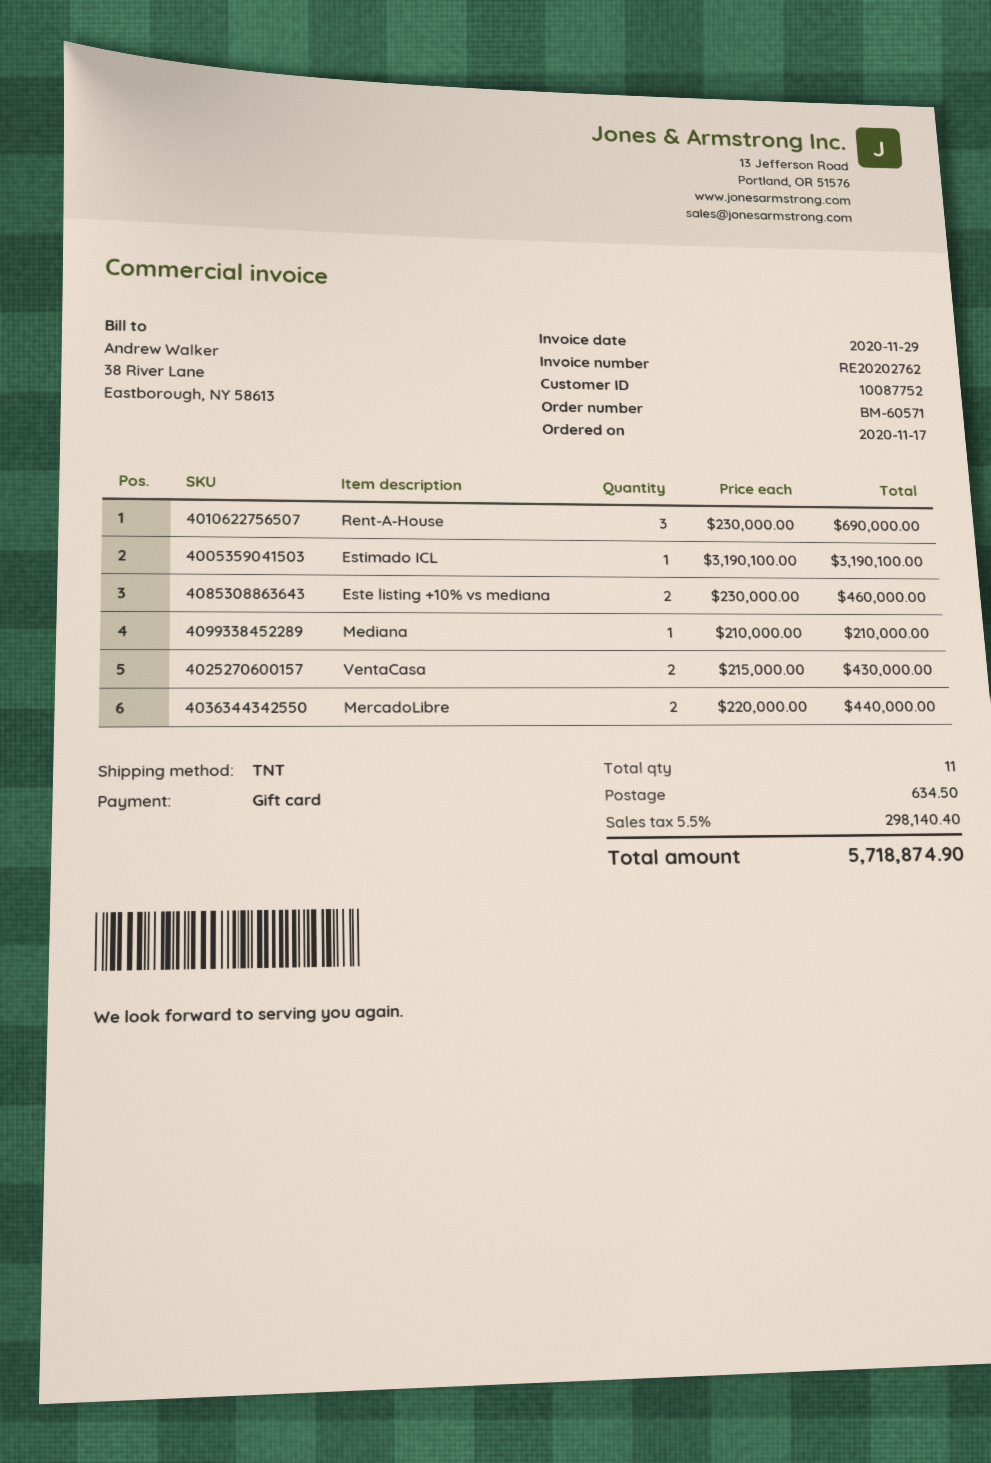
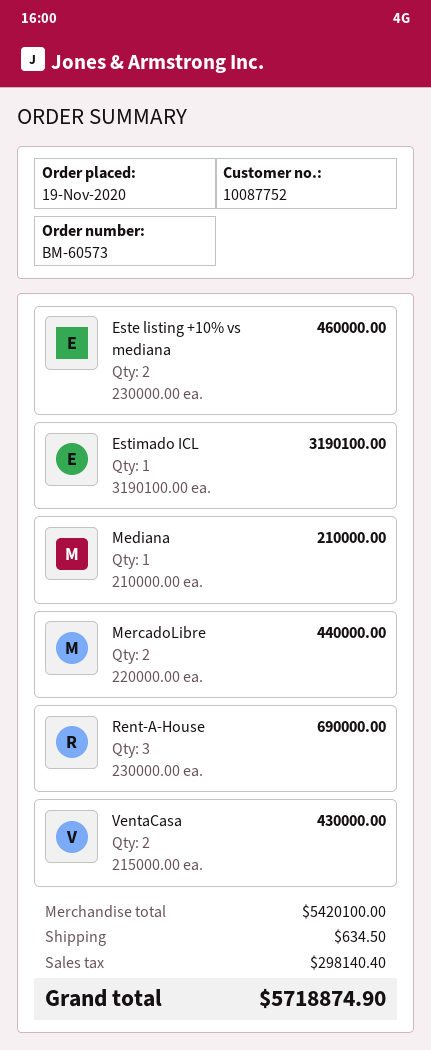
order number: BM-60571 -> BM-60573
order date: 2020-11-17 -> 2020-11-19

